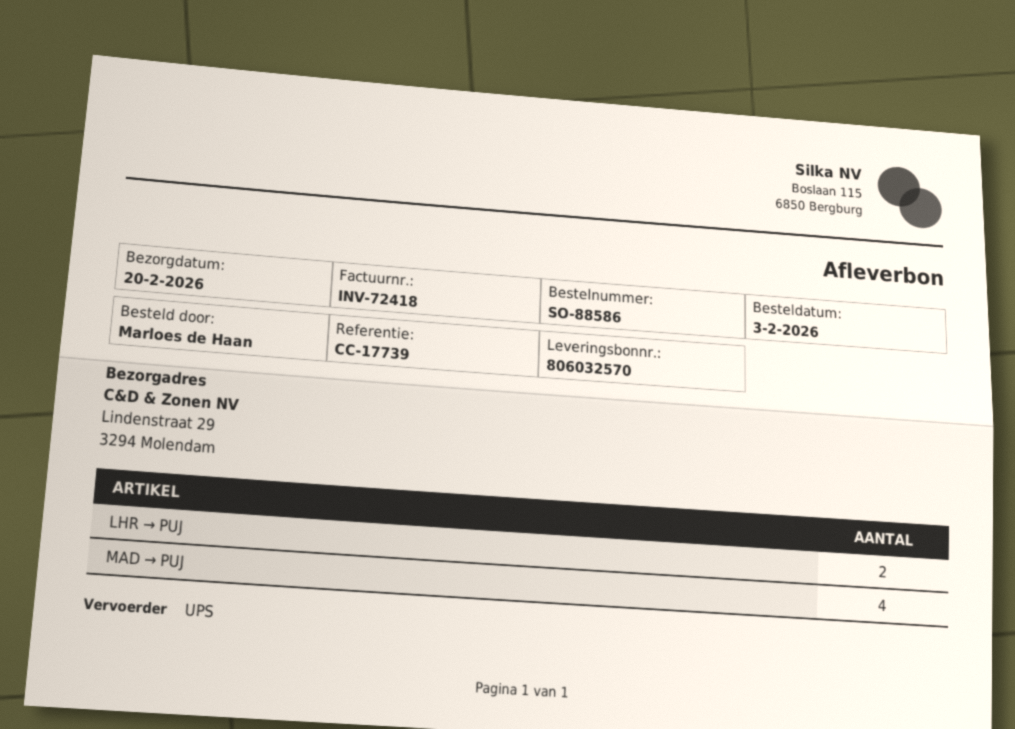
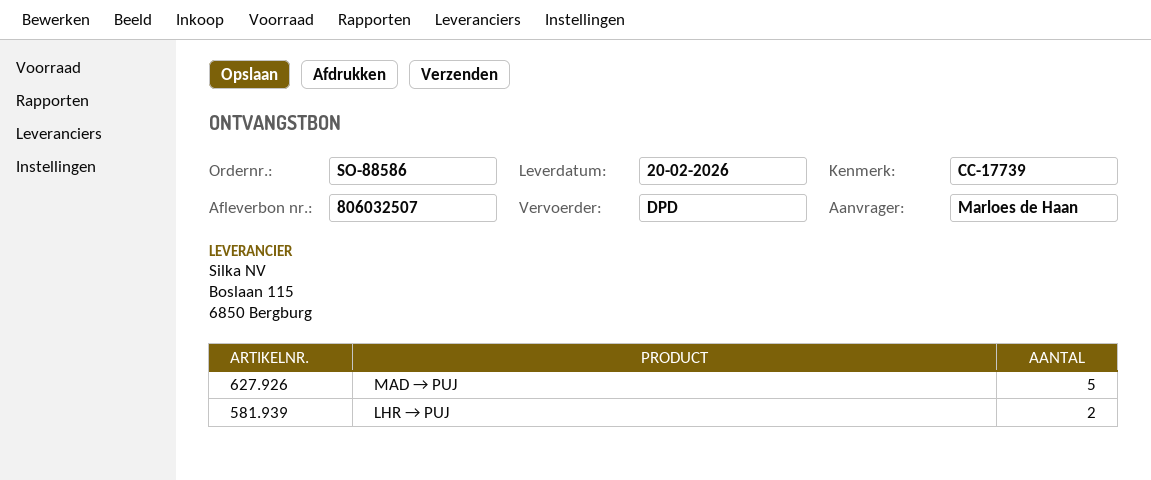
delivery note number: 806032570 -> 806032507
shipping method: UPS -> DPD
MAD → PUJ: 4 -> 5

